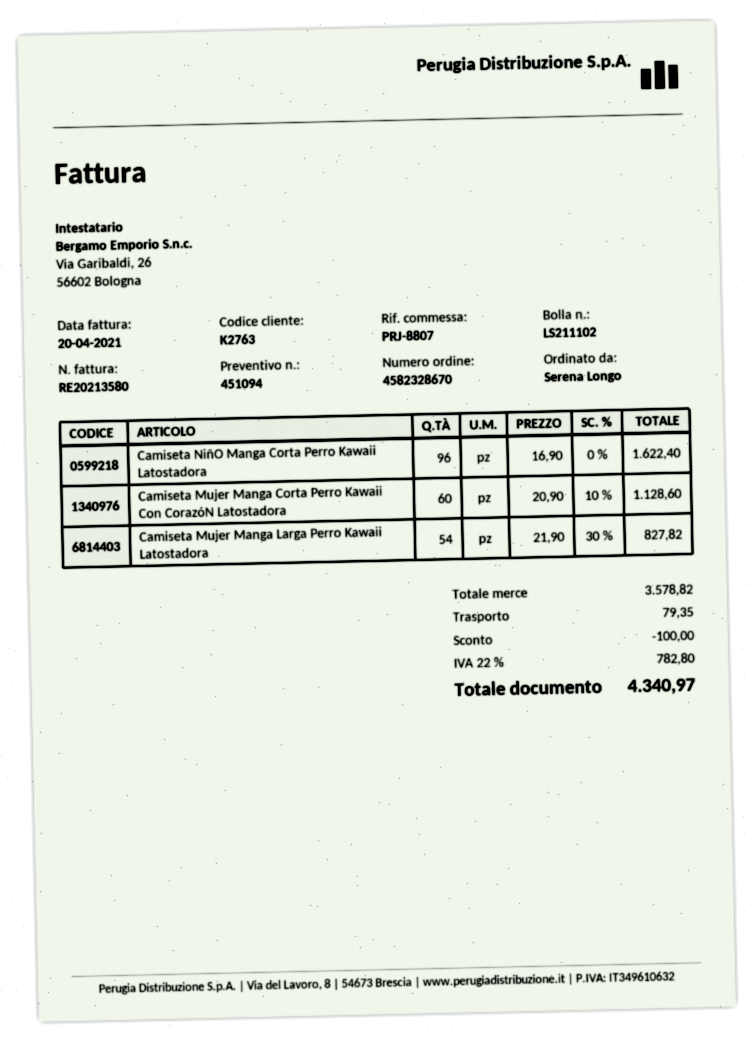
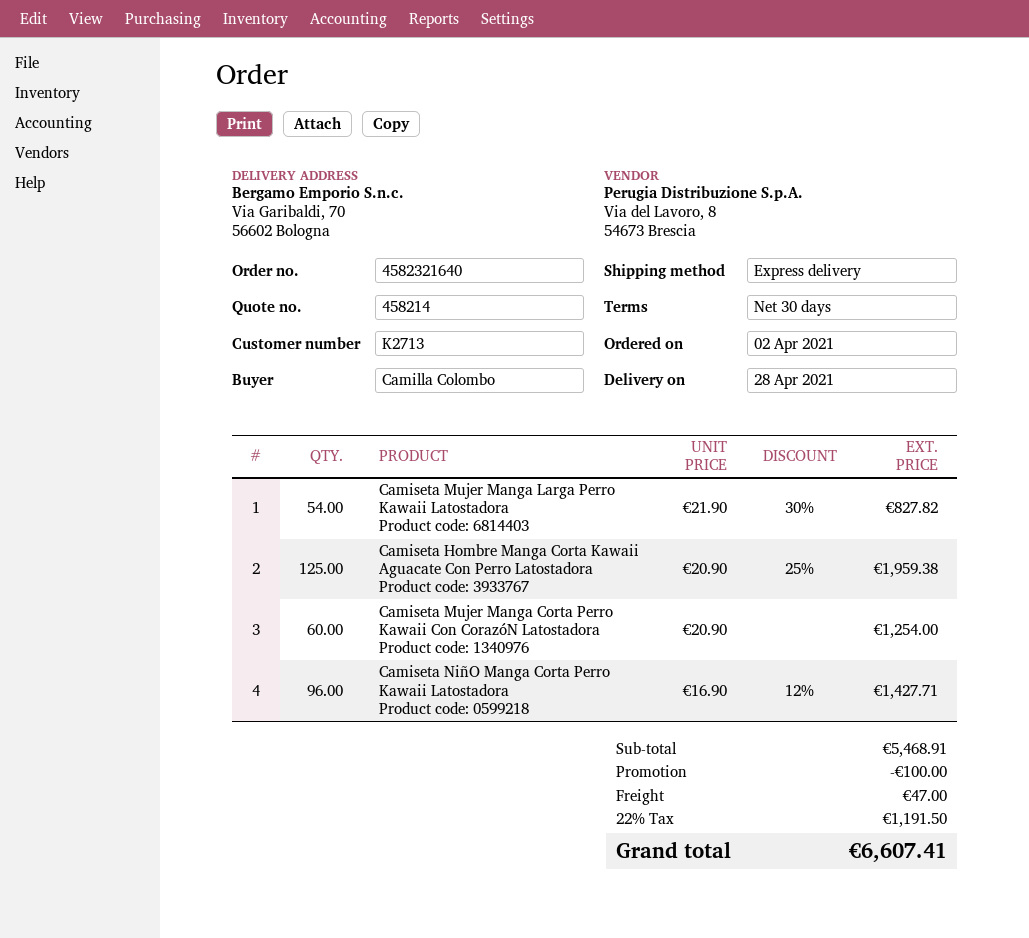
quote number: 451094 -> 458214
order number: 4582328670 -> 4582321640
customer number: K2763 -> K2713
ordered by: Serena Longo -> Camilla Colombo
Camiseta NiñO Manga Corta Perro Kawaii Latostadora: 96 x 16.90 = 1622.40 -> 96 x 16.90 - 12% = 1427.71
Camiseta Mujer Manga Corta Perro Kawaii Con CorazóN Latostadora: 60 x 20.90 - 10% = 1128.60 -> 60 x 20.90 = 1254.00
Camiseta Hombre Manga Corta Kawaii Aguacate Con Perro Latostadora: none -> 125 x 20.90 - 25% = 1959.38
subtotal: 3578.82 -> 5468.91
shipping: 79.35 -> 47.00
tax: 22% = 782.80 -> 22% = 1191.50
total: 4340.97 -> 6607.41

